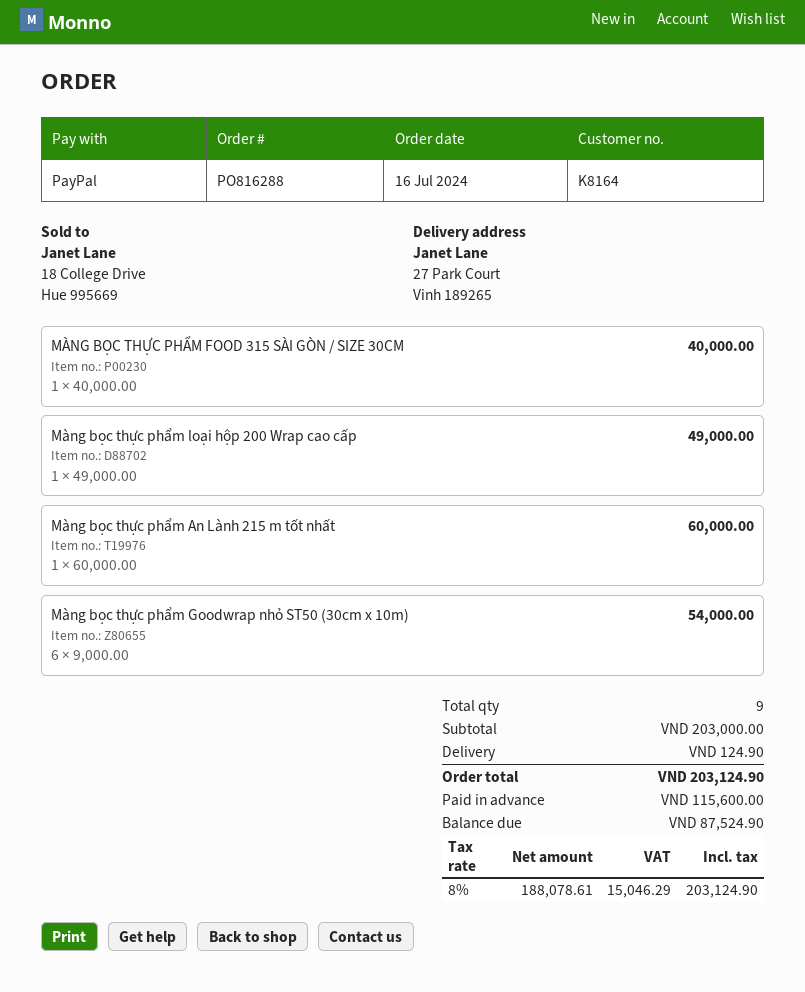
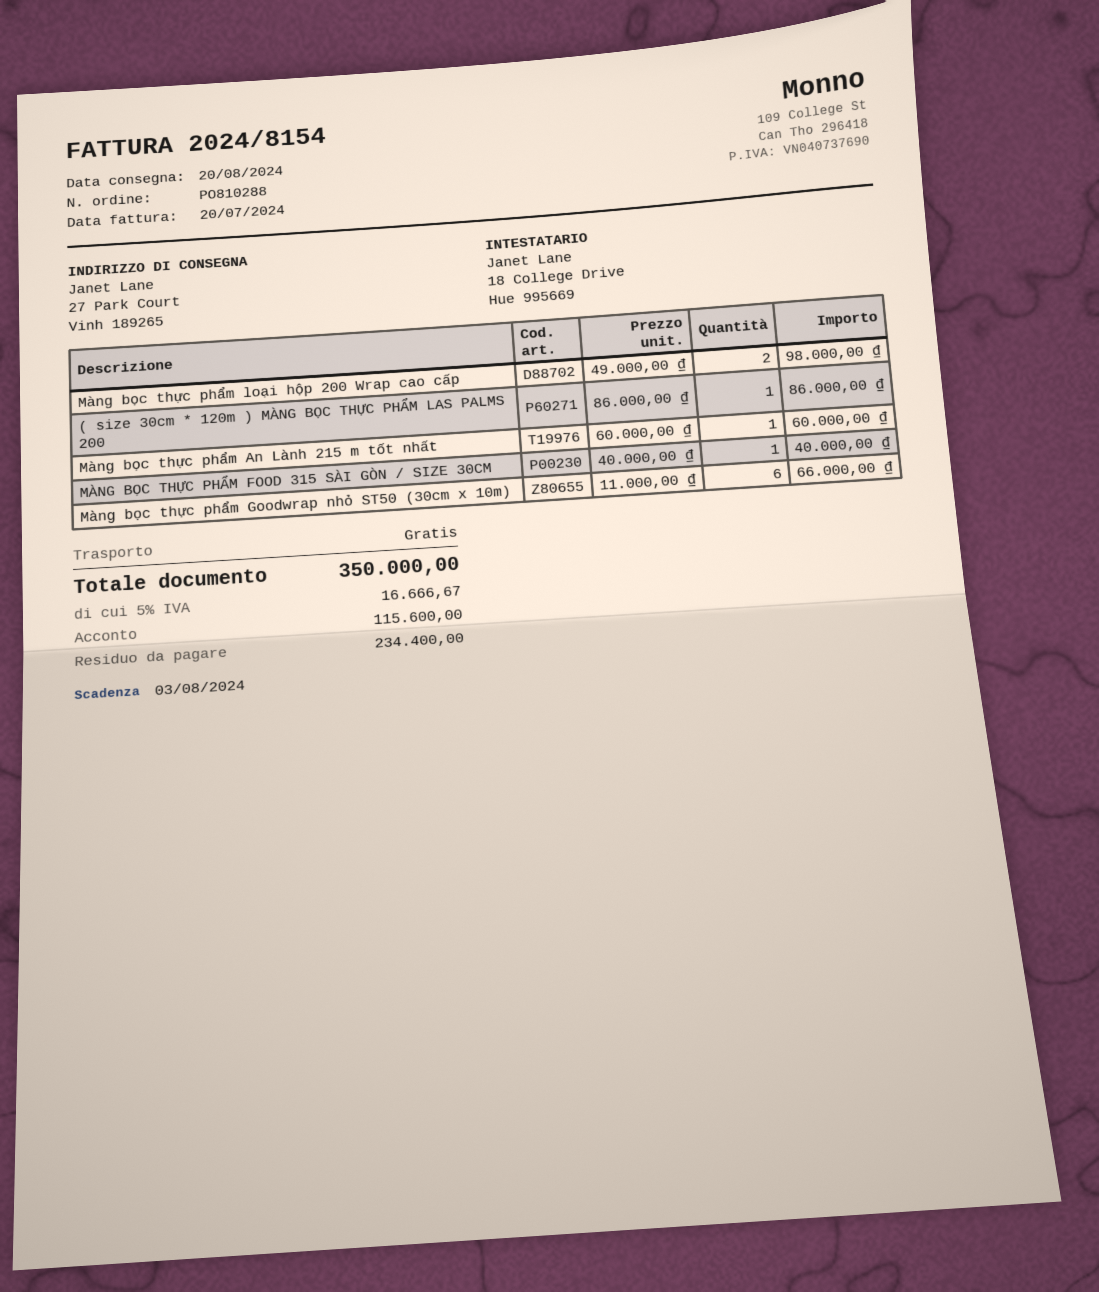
order number: PO816288 -> PO810288
Màng bọc thực phẩm loại hộp 200 Wrap cao cấp: 1 x 49000.00 = 49000.00 -> 2 x 49000.00 = 98000.00
Màng bọc thực phẩm Goodwrap nhỏ ST50 (30cm x 10m): 6 x 9000.00 = 54000.00 -> 6 x 11000.00 = 66000.00
( size 30cm * 120m ) MÀNG BỌC THỰC PHẨM LAS PALMS 200: none -> 1 x 86000.00 = 86000.00
shipping: 124.90 -> 0.00
tax: 8% = 15046.29 -> 5% = 16666.67
total: 203124.90 -> 350000.00
balance: 87524.90 -> 234400.00

